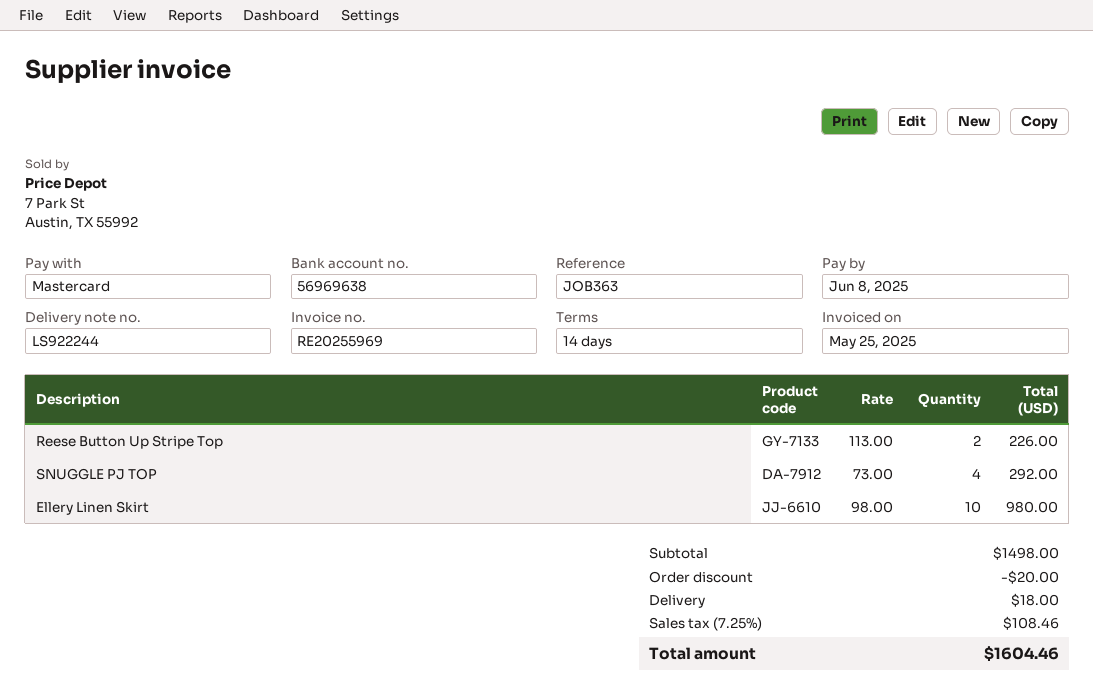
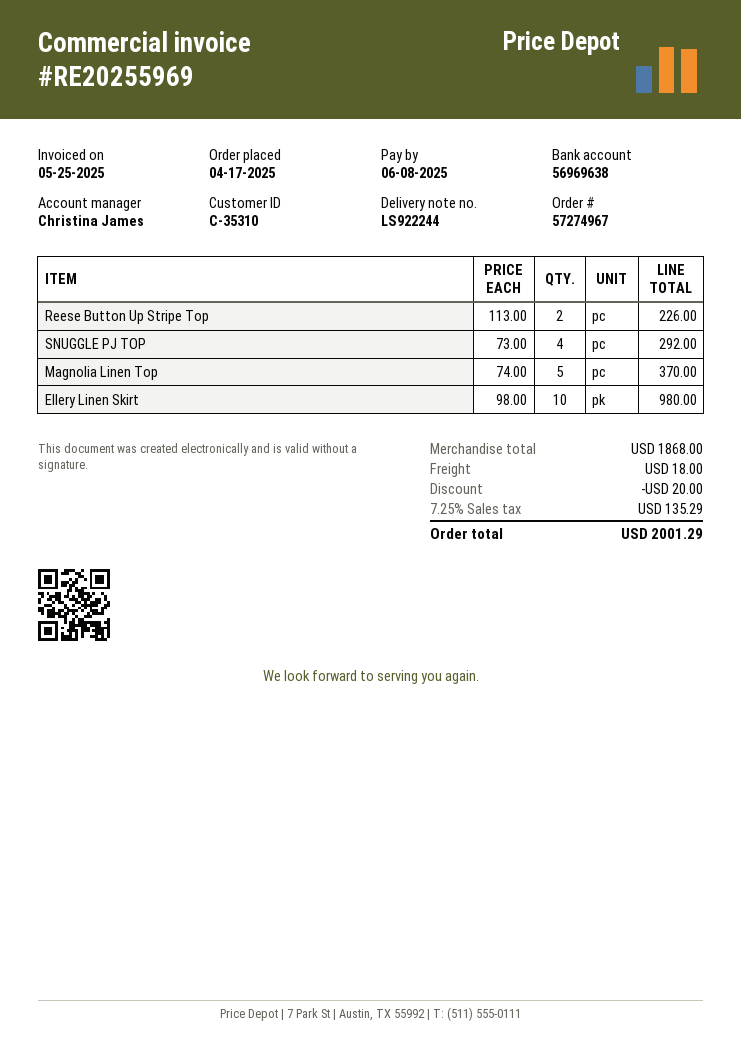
Magnolia Linen Top: none -> 5 x 74.00 = 370.00
subtotal: 1498.00 -> 1868.00
tax: 7.25% = 108.46 -> 7.25% = 135.29
total: 1604.46 -> 2001.29

